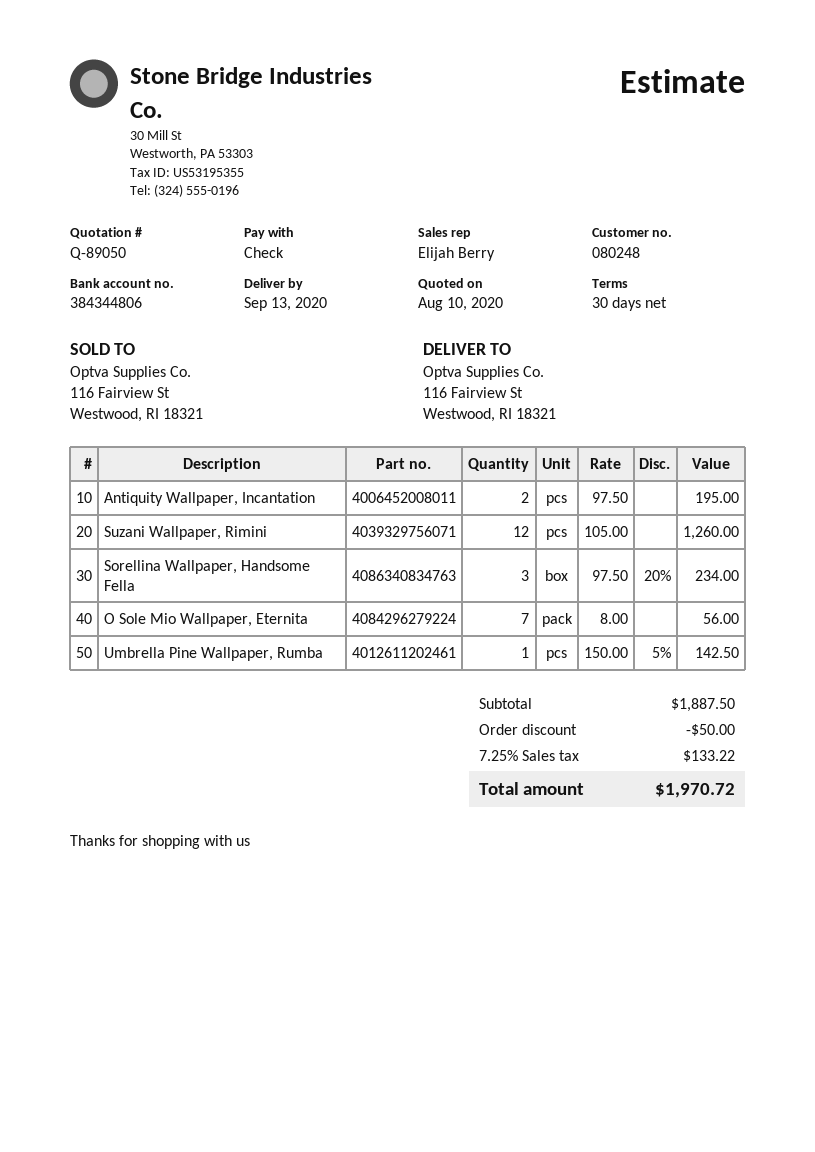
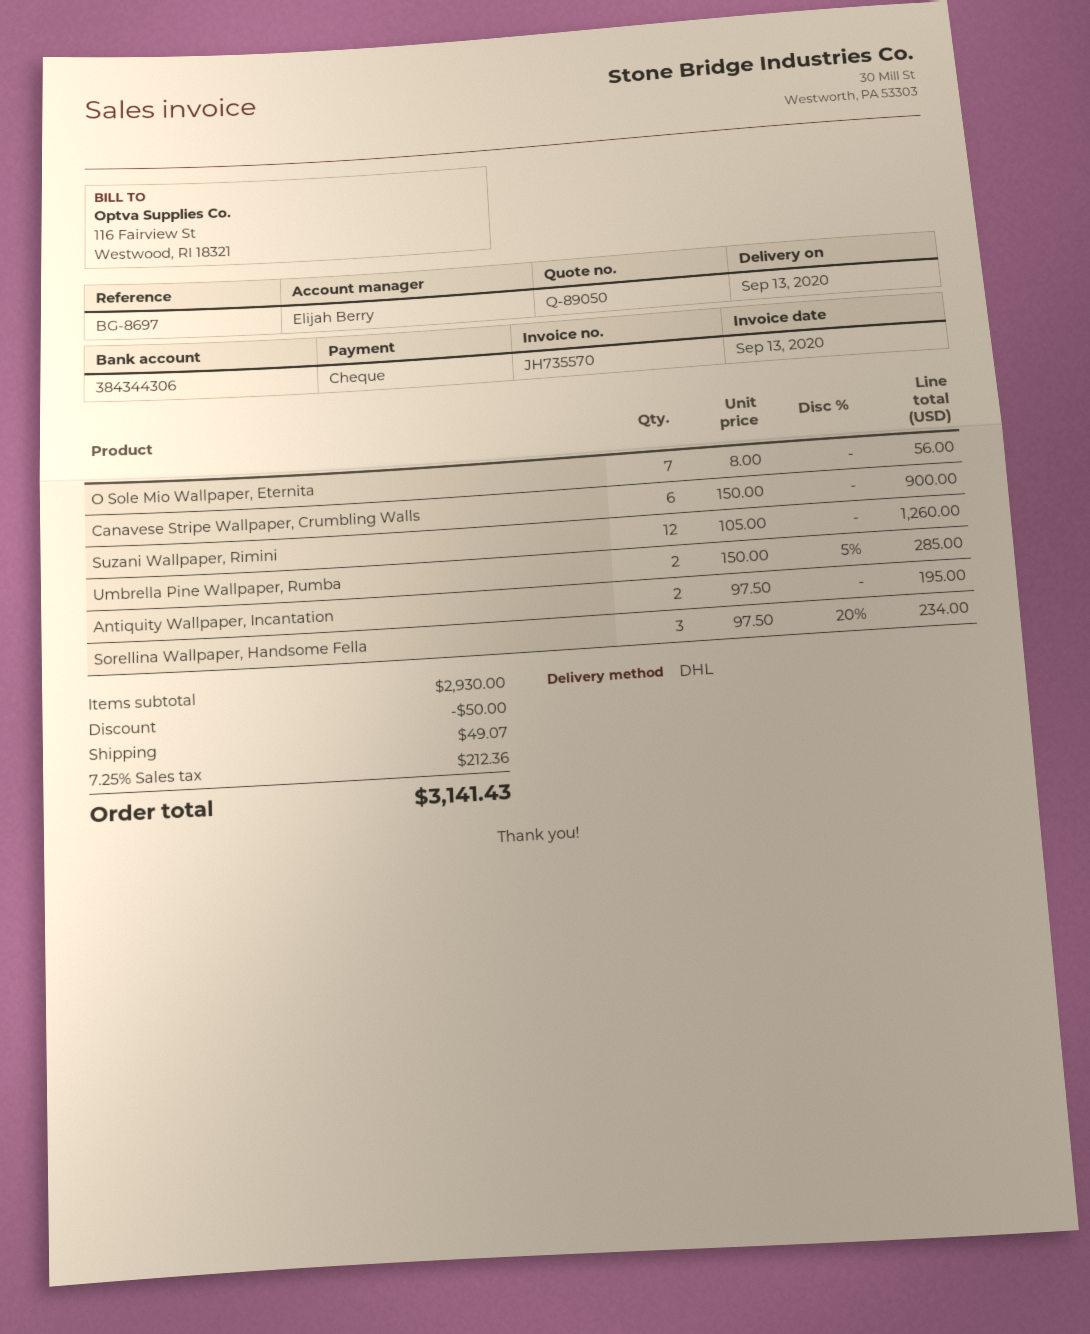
bank account: 384344806 -> 384344306
Umbrella Pine Wallpaper, Rumba: 1 x 150.00 - 5% = 142.50 -> 2 x 150.00 - 5% = 285.00
Canavese Stripe Wallpaper, Crumbling Walls: none -> 6 x 150.00 = 900.00
subtotal: 1887.50 -> 2930.00
shipping: none -> 49.07
tax: 7.25% = 133.22 -> 7.25% = 212.36
total: 1970.72 -> 3141.43

